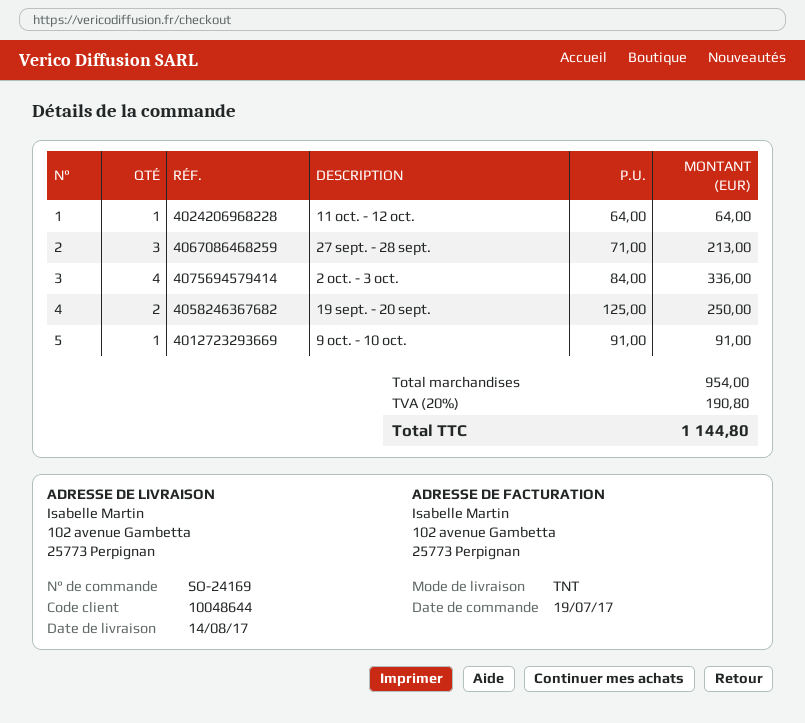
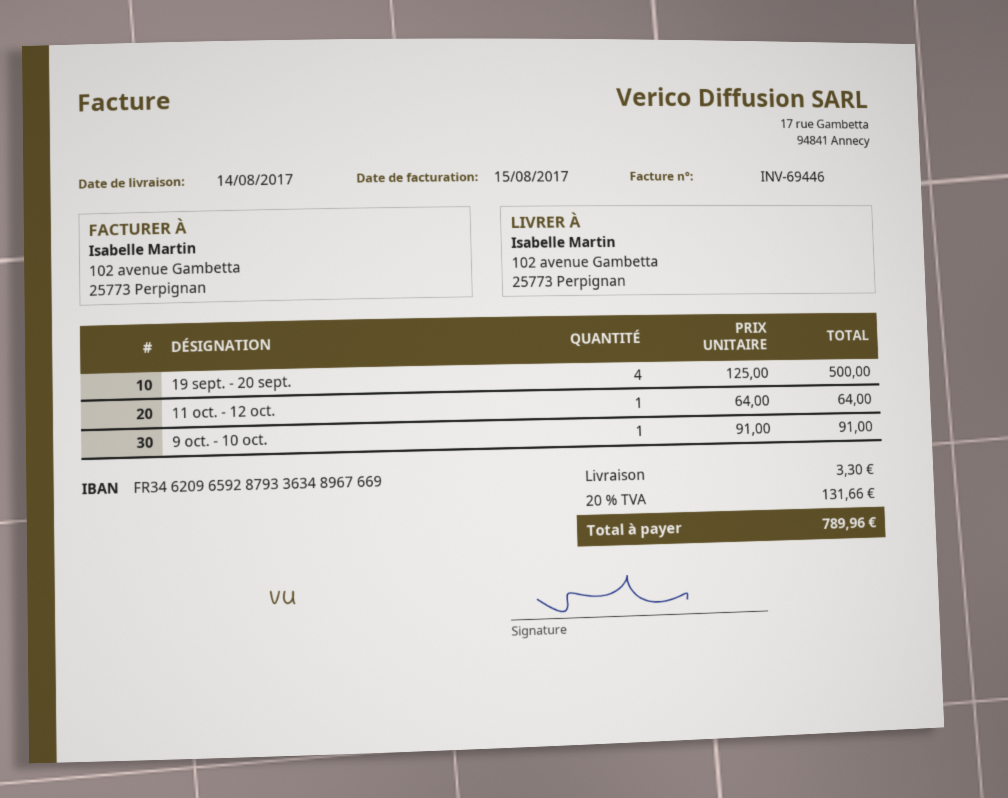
27 sept. - 28 sept.: 3 x 71.00 = 213.00 -> none
2 oct. - 3 oct.: 4 x 84.00 = 336.00 -> none
19 sept. - 20 sept.: 2 x 125.00 = 250.00 -> 4 x 125.00 = 500.00
shipping: none -> 3.30
tax: 20% = 190.80 -> 20% = 131.66
total: 1144.80 -> 789.96

